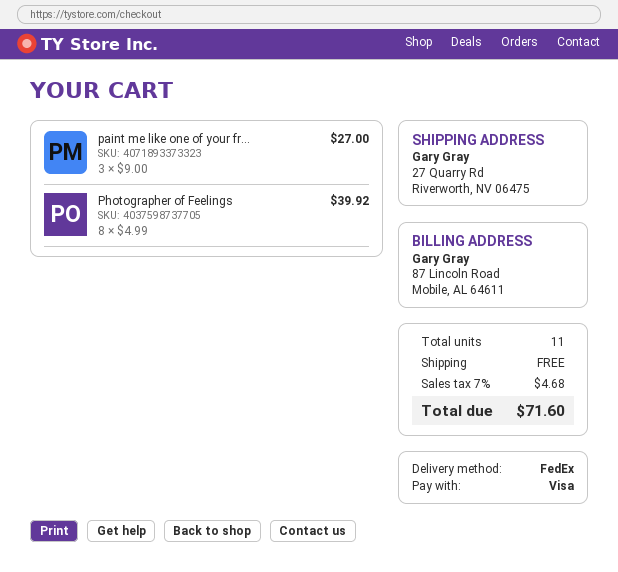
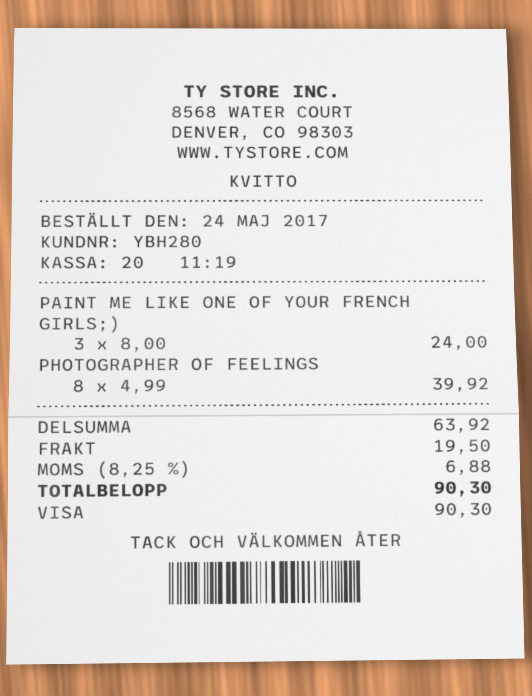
paint me like one of your fr...: 3 x 9.00 = 27.00 -> 3 x 8.00 = 24.00
shipping: 0.00 -> 19.50
tax: 7% = 4.68 -> 8.25% = 6.88
total: 71.60 -> 90.30

